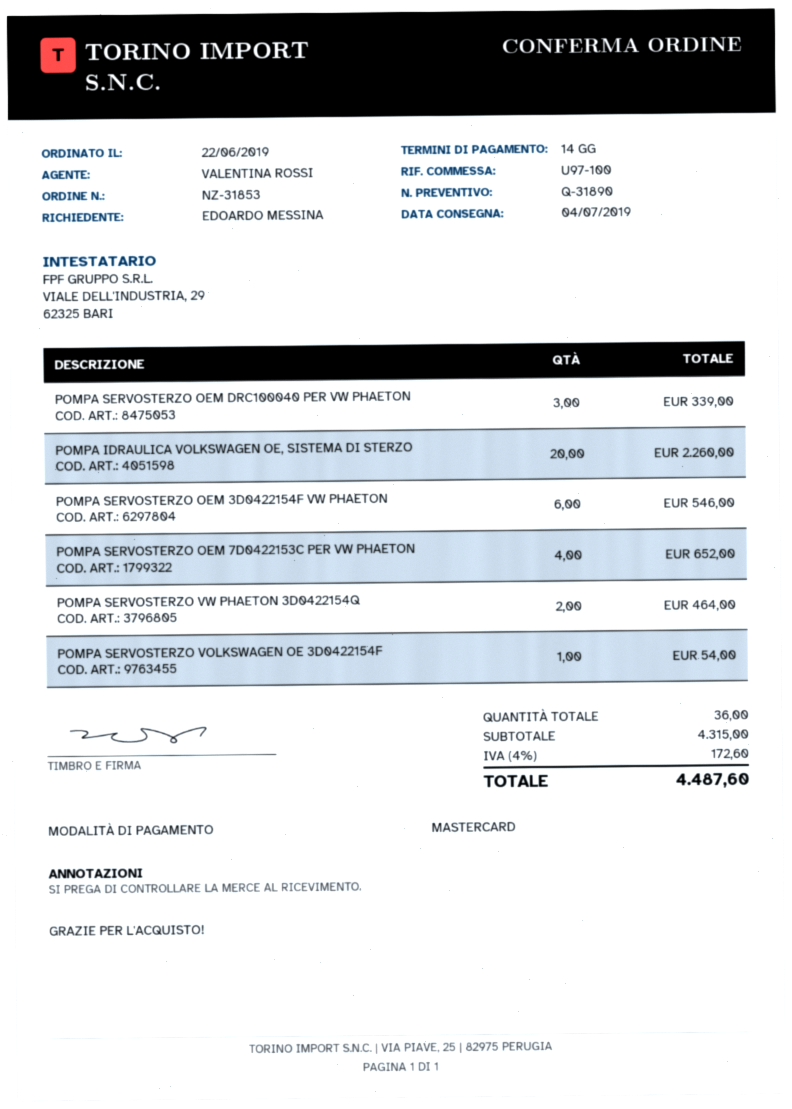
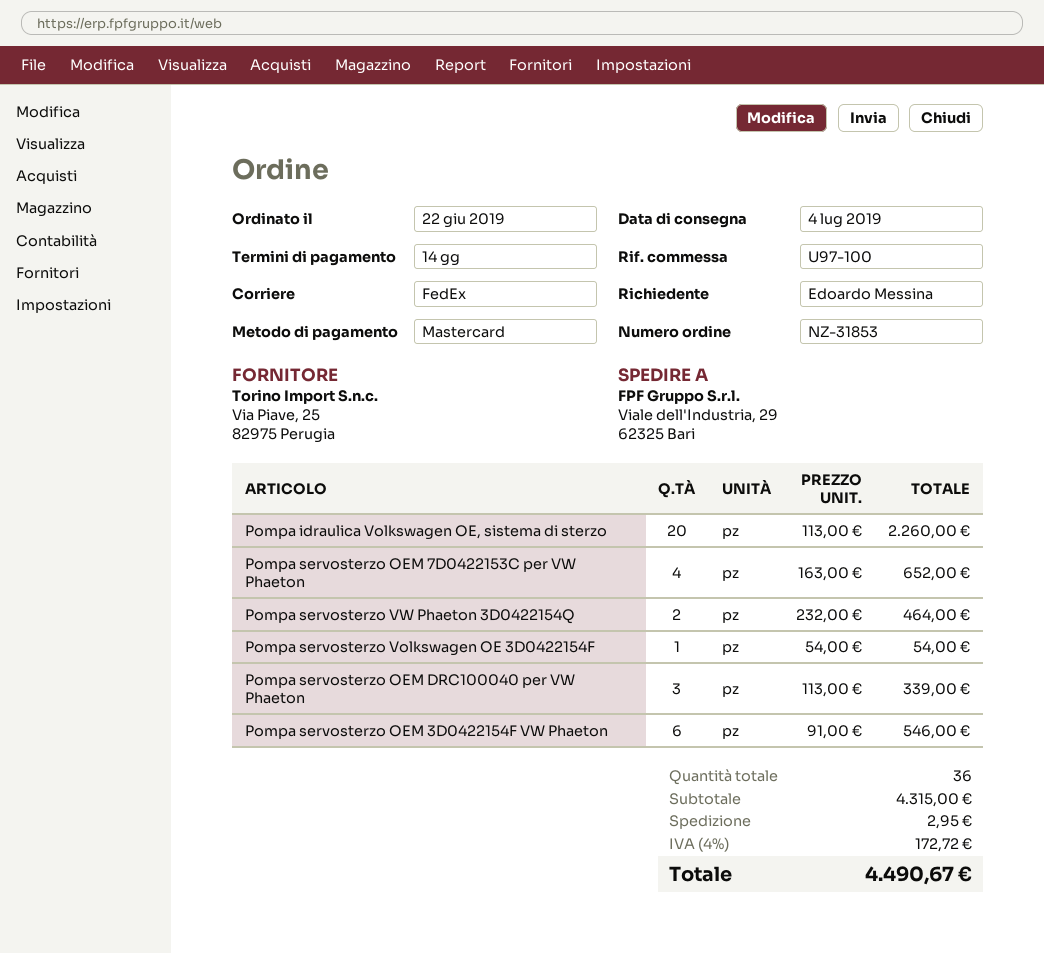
shipping: none -> 2.95
tax: 4% = 172.60 -> 4% = 172.72
total: 4487.60 -> 4490.67

